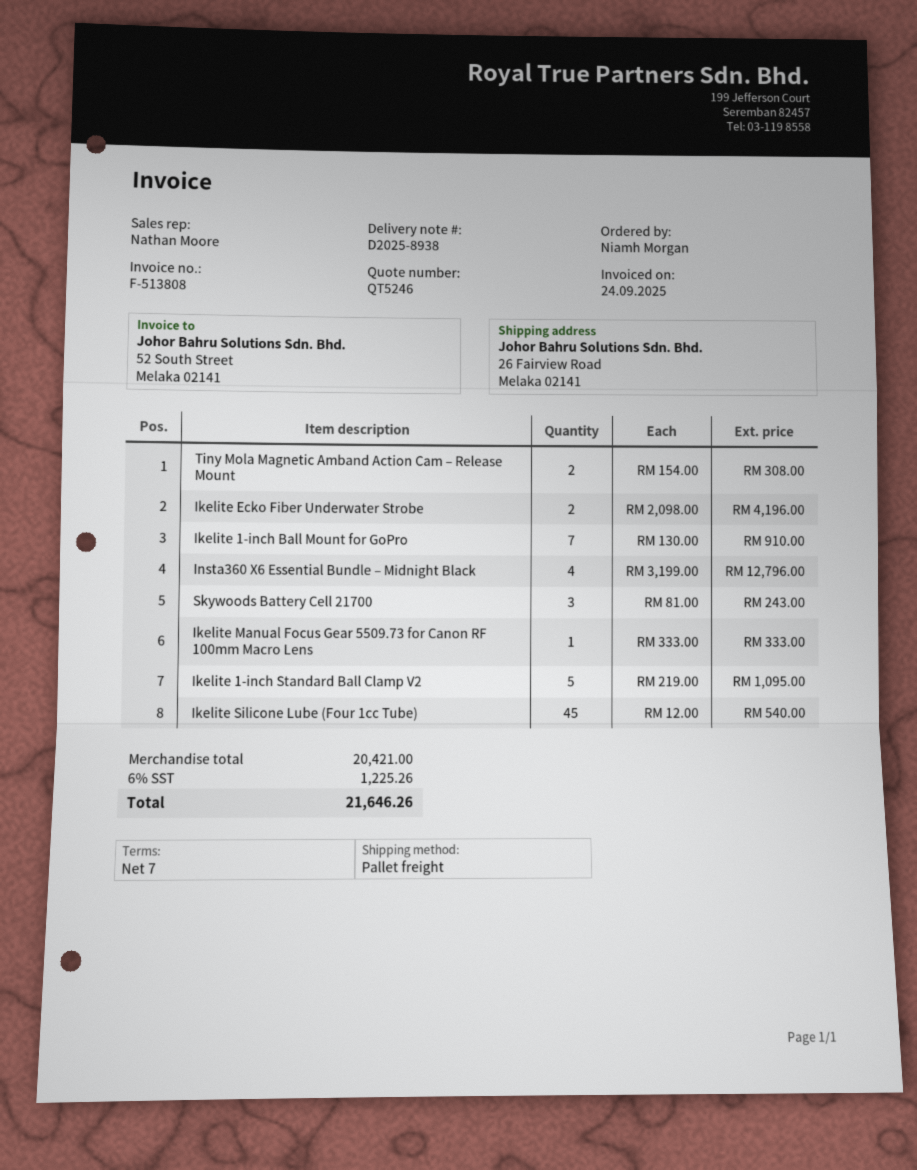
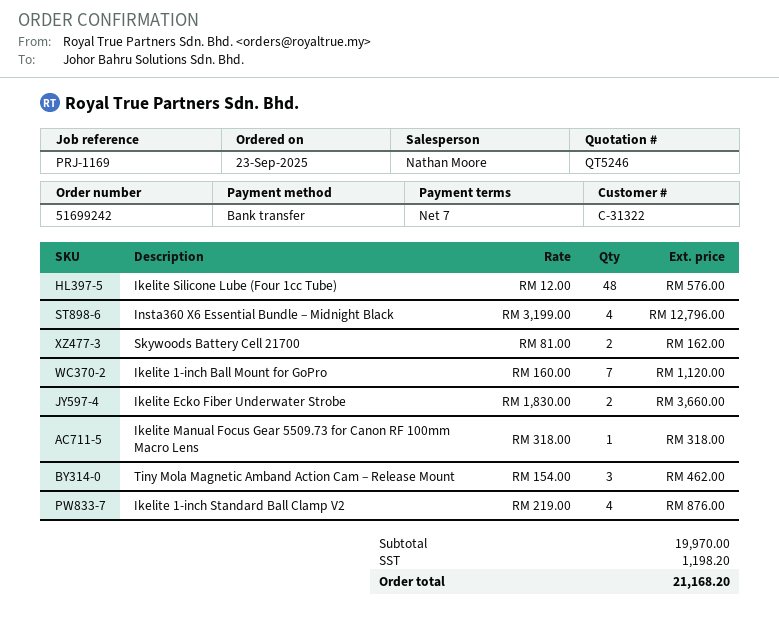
Tiny Mola Magnetic Amband Action Cam – Release Mount: 2 x 154.00 = 308.00 -> 3 x 154.00 = 462.00
Ikelite Ecko Fiber Underwater Strobe: 2 x 2098.00 = 4196.00 -> 2 x 1830.00 = 3660.00
Ikelite 1-inch Ball Mount for GoPro: 7 x 130.00 = 910.00 -> 7 x 160.00 = 1120.00
Skywoods Battery Cell 21700: 3 x 81.00 = 243.00 -> 2 x 81.00 = 162.00
Ikelite Manual Focus Gear 5509.73 for Canon RF 100mm Macro Lens: 1 x 333.00 = 333.00 -> 1 x 318.00 = 318.00
Ikelite 1-inch Standard Ball Clamp V2: 5 x 219.00 = 1095.00 -> 4 x 219.00 = 876.00
Ikelite Silicone Lube (Four 1cc Tube): 45 x 12.00 = 540.00 -> 48 x 12.00 = 576.00
subtotal: 20421.00 -> 19970.00
tax: 1225.26 -> 1198.20
total: 21646.26 -> 21168.20

